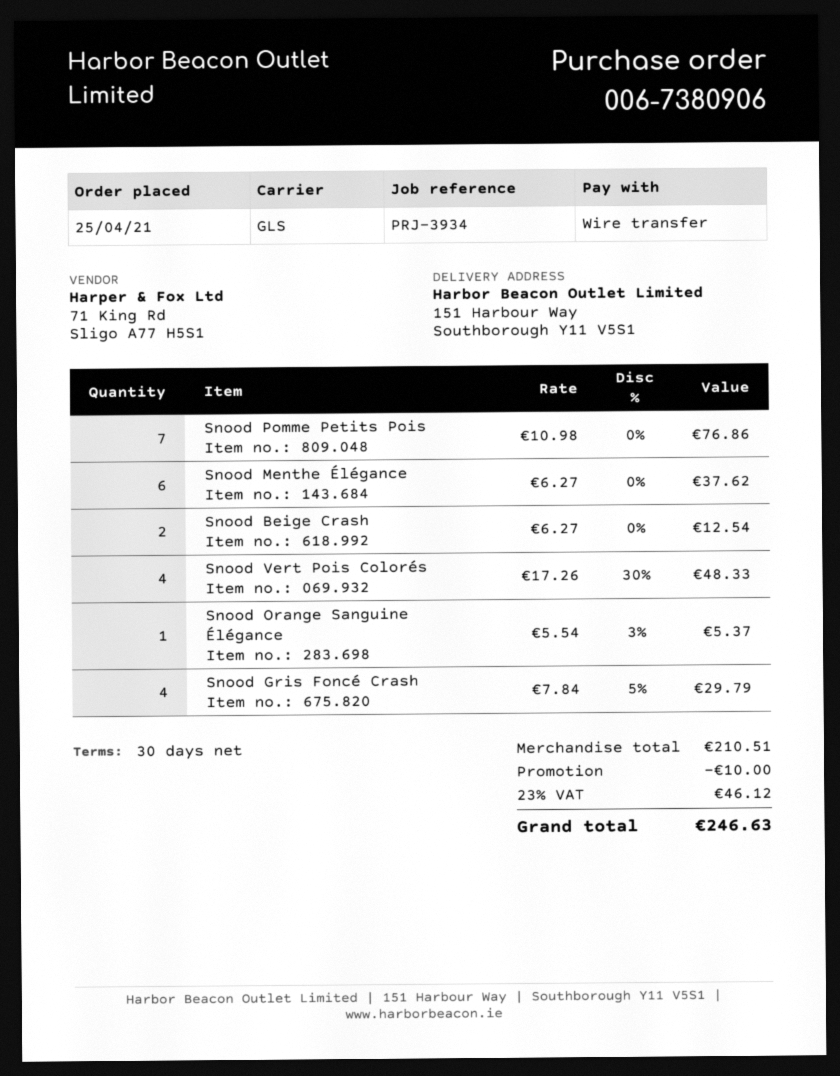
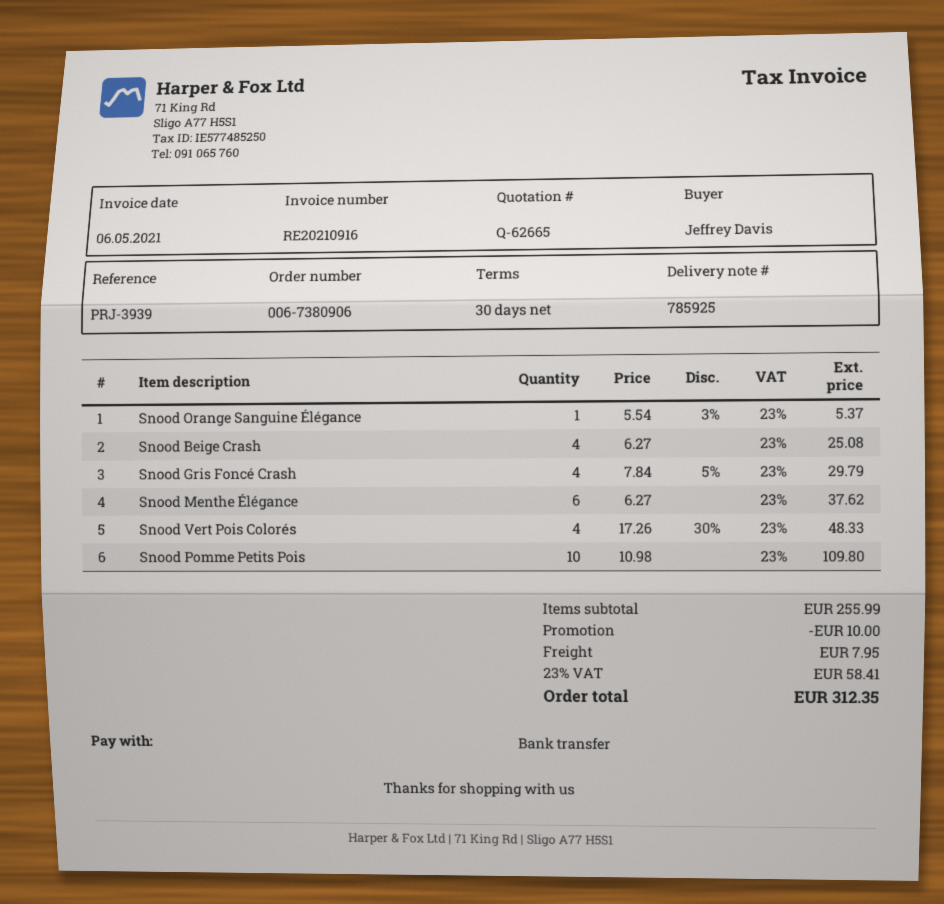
reference: PRJ-3934 -> PRJ-3939
Snood Pomme Petits Pois: 7 x 10.98 = 76.86 -> 10 x 10.98 = 109.80
Snood Beige Crash: 2 x 6.27 = 12.54 -> 4 x 6.27 = 25.08
subtotal: 210.51 -> 255.99
shipping: none -> 7.95
tax: 23% = 46.12 -> 23% = 58.41
total: 246.63 -> 312.35

